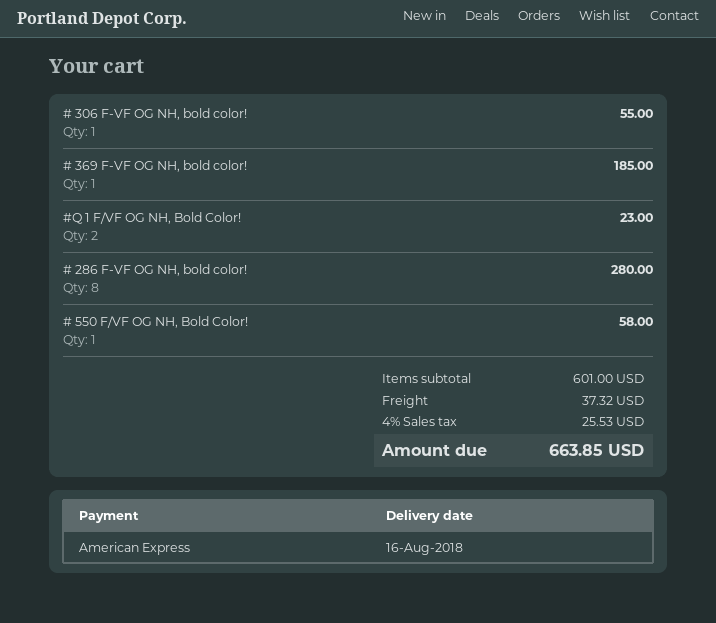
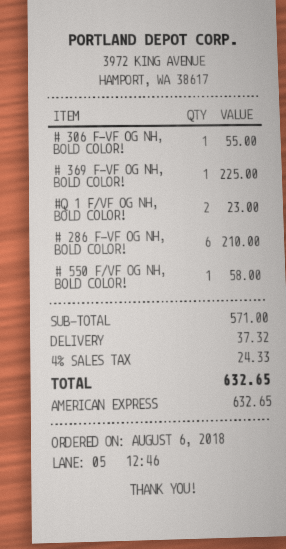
# 369 F-VF OG NH, bold color!: 1 for 185.00 -> 1 for 225.00
# 286 F-VF OG NH, bold color!: 8 for 280.00 -> 6 for 210.00
subtotal: 601.00 -> 571.00
tax: 4% = 25.53 -> 4% = 24.33
total: 663.85 -> 632.65

